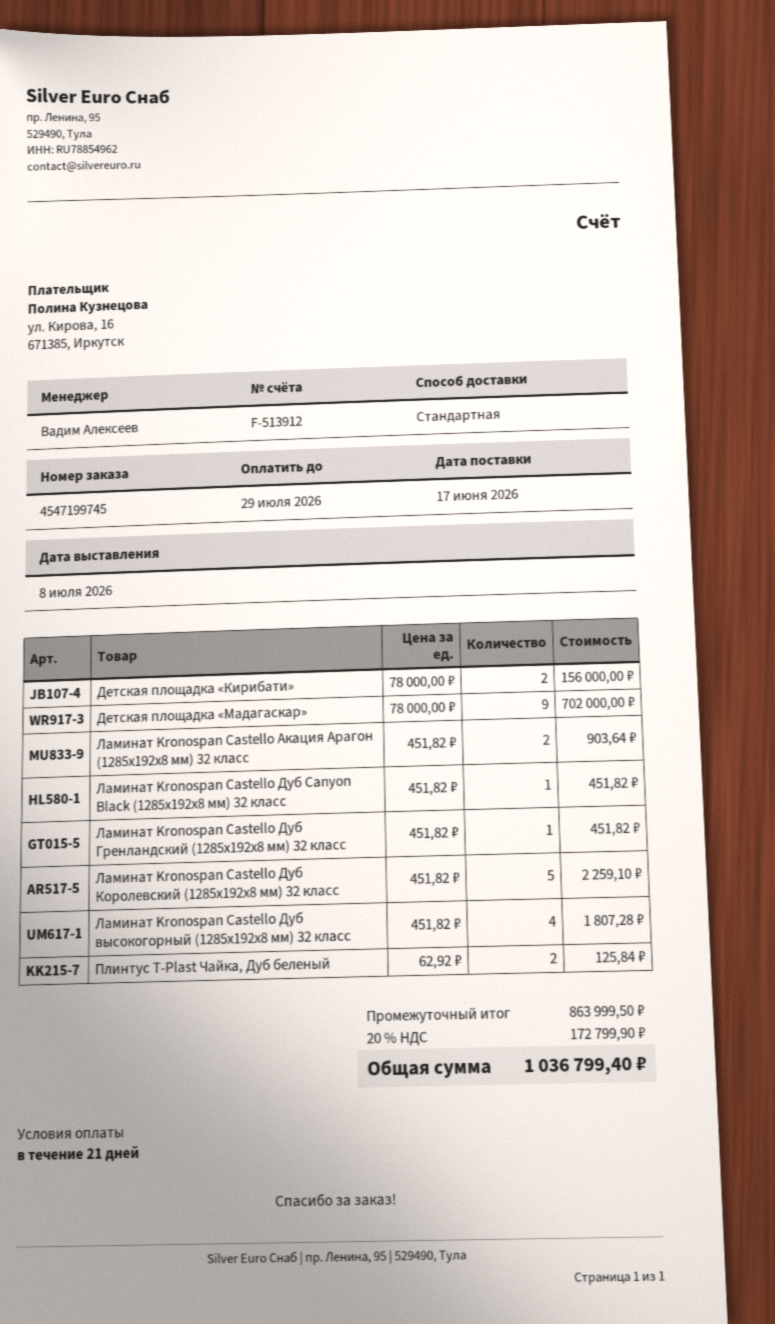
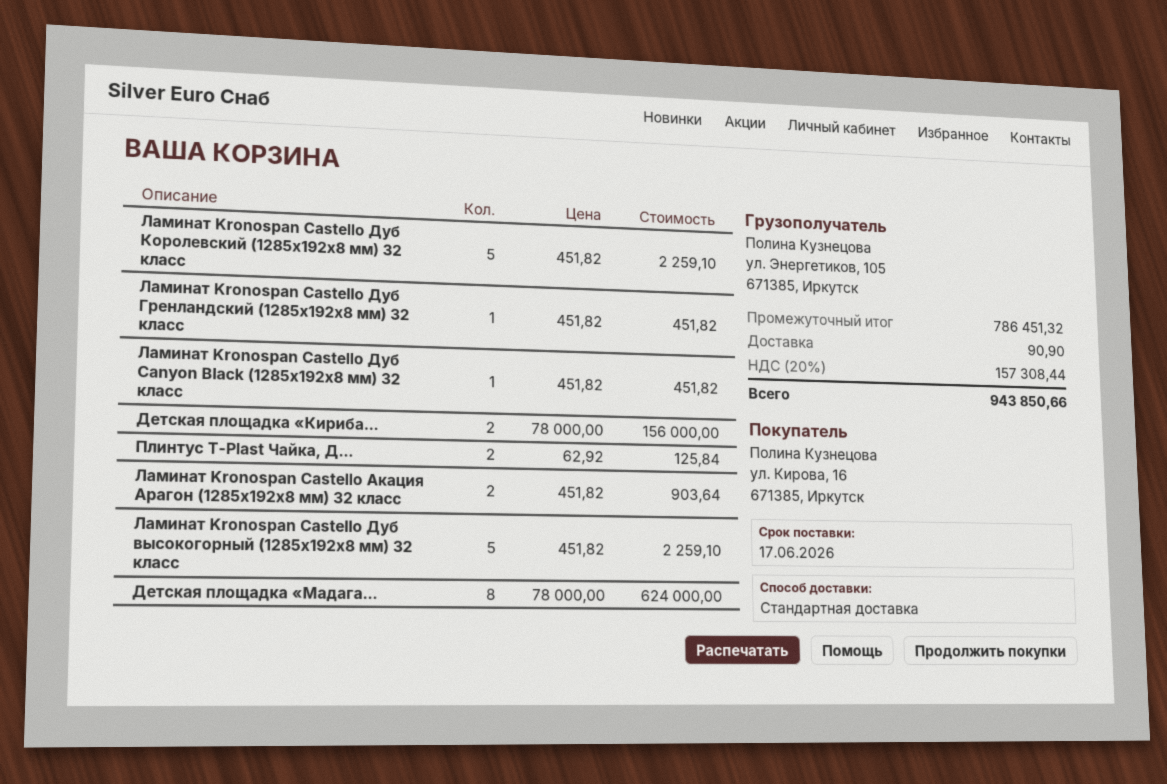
Детская площадка «Мадагаскар»: 9 x 78000.00 = 702000.00 -> 8 x 78000.00 = 624000.00
Ламинат Kronospan Castello Дуб высокогорный (1285x192x8 мм) 32 класс: 4 x 451.82 = 1807.28 -> 5 x 451.82 = 2259.10
subtotal: 863999.50 -> 786451.32
shipping: none -> 90.90
tax: 20% = 172799.90 -> 20% = 157308.44
total: 1036799.40 -> 943850.66

